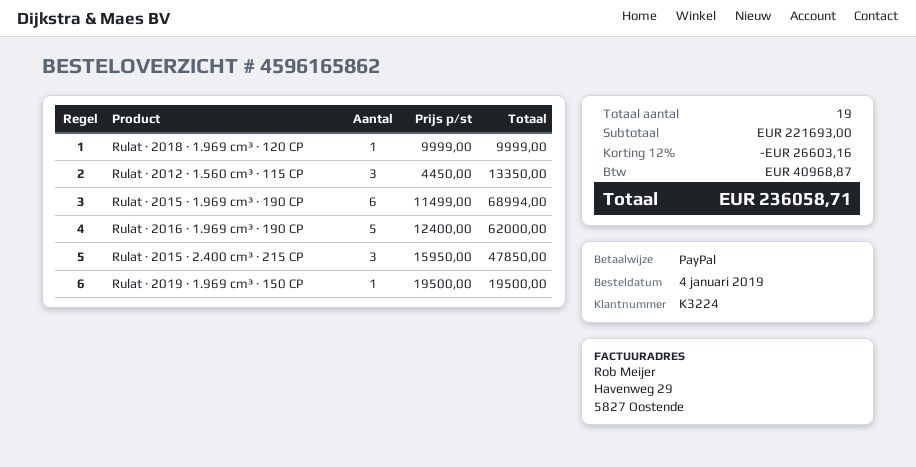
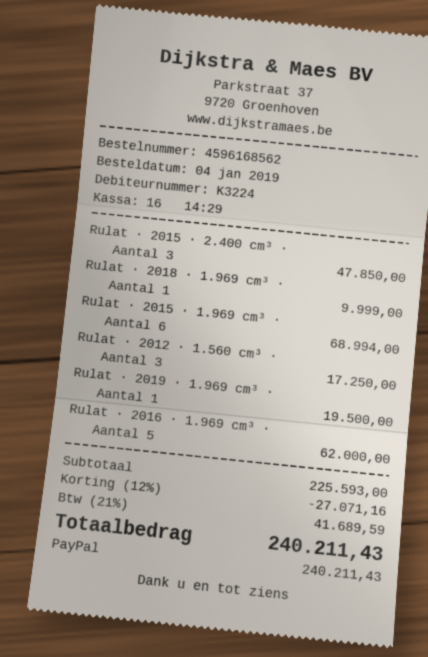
order number: 4596165862 -> 4596168562
Rulat · 2012 · 1.560 cm³ · 115 CP: 3 for 13350.00 -> 3 for 17250.00
subtotal: 221693.00 -> 225593.00
discount: 12% = 26603.16 -> 12% = 27071.16
tax: 40968.87 -> 41689.59
total: 236058.71 -> 240211.43

